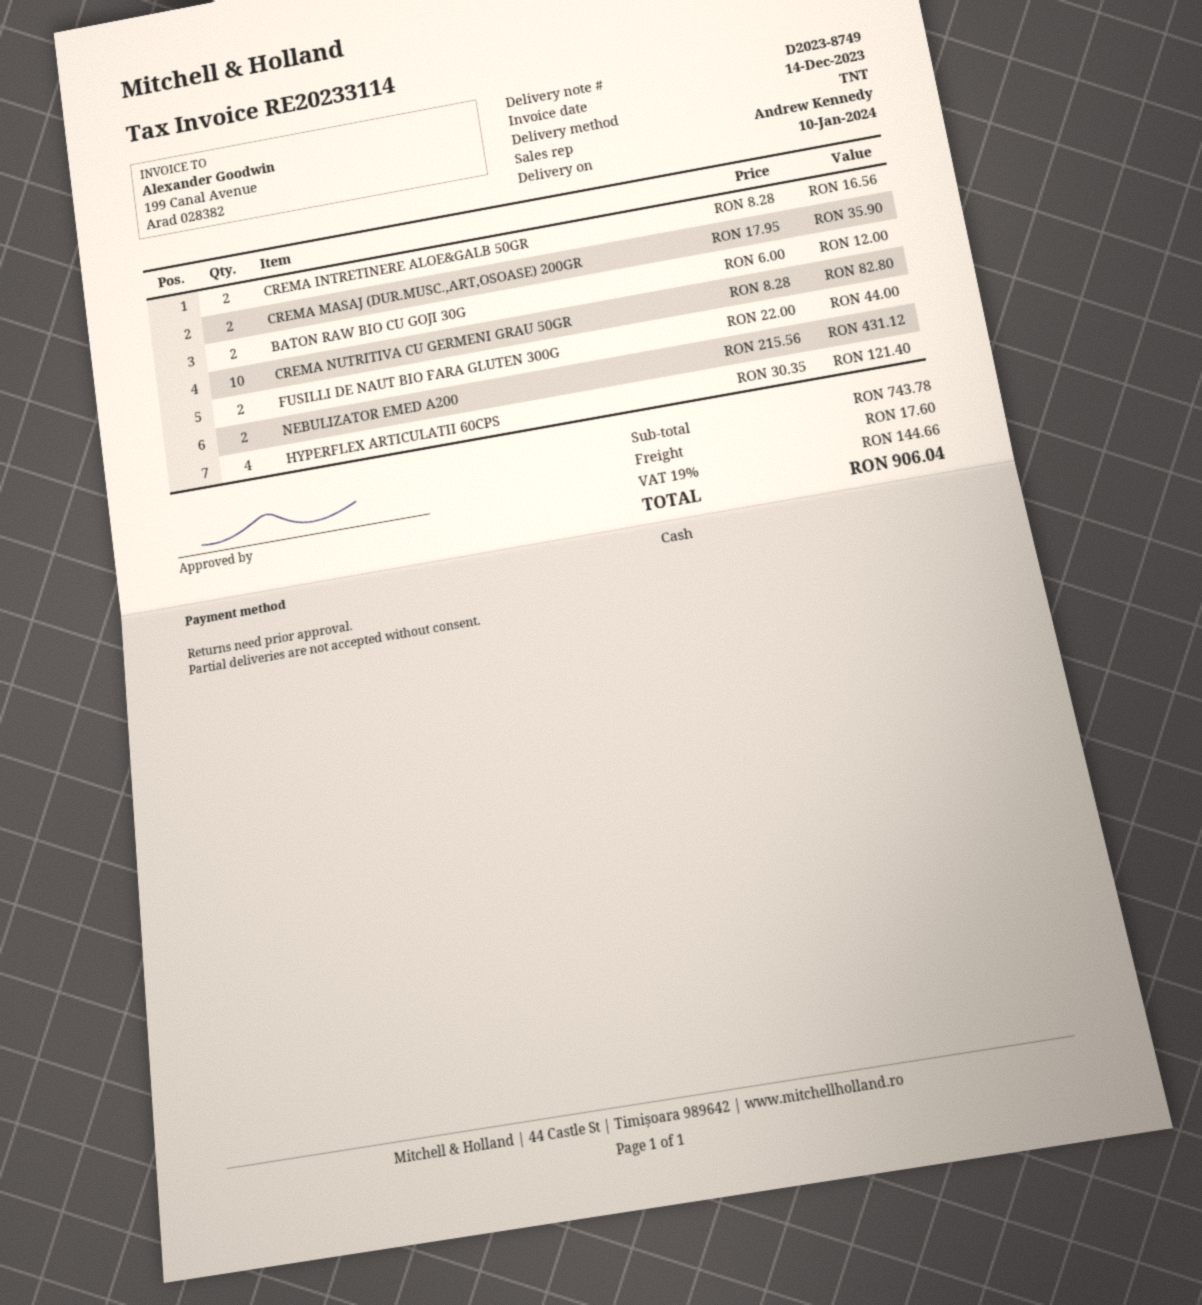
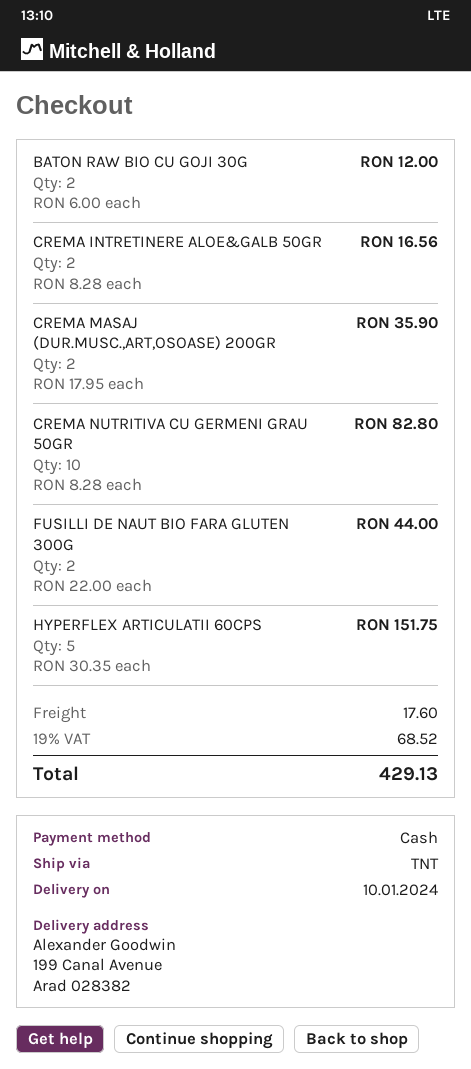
NEBULIZATOR EMED A200: 2 x 215.56 = 431.12 -> none
HYPERFLEX ARTICULATII 60CPS: 4 x 30.35 = 121.40 -> 5 x 30.35 = 151.75
tax: 19% = 144.66 -> 19% = 68.52
total: 906.04 -> 429.13

